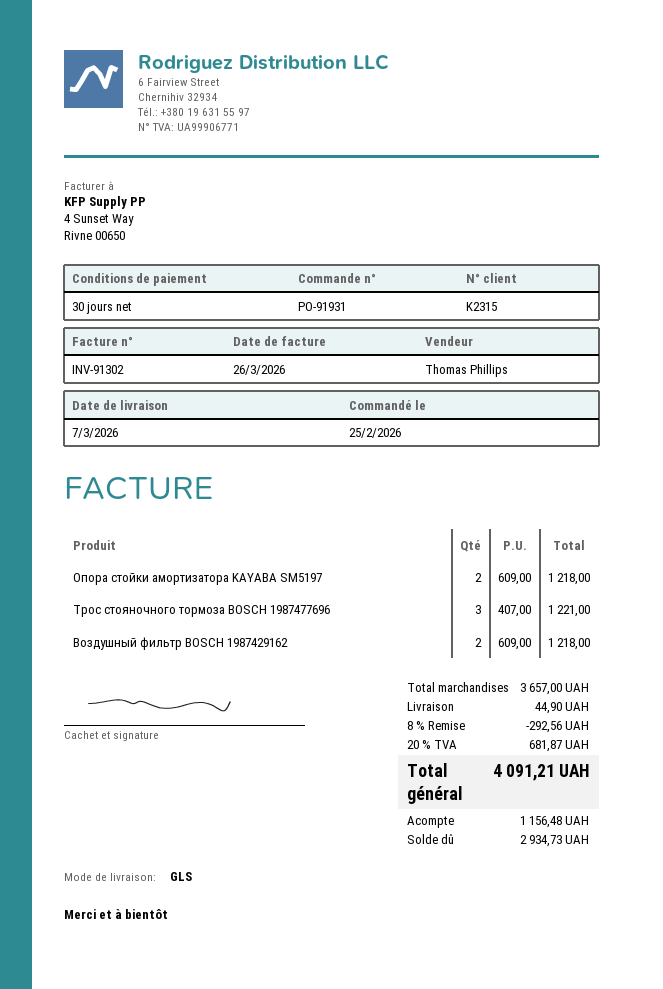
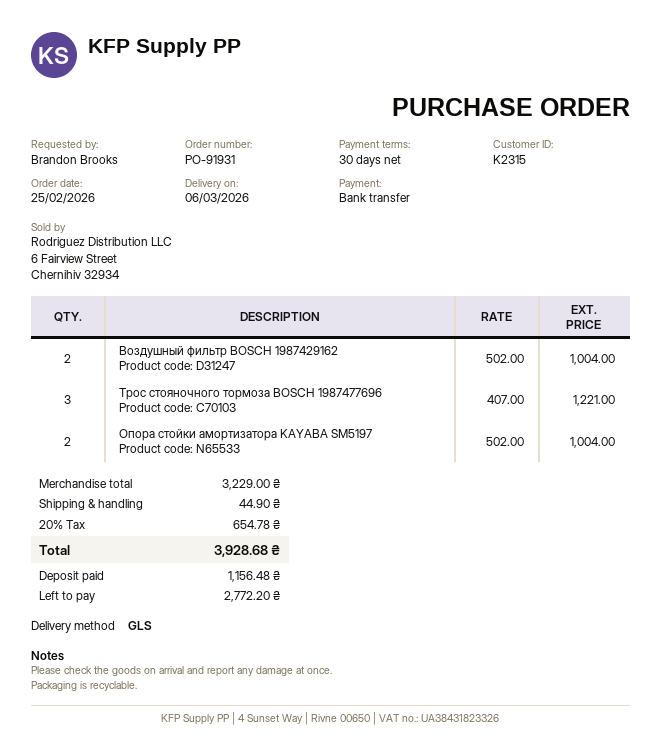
delivery date: 2026-03-07 -> 2026-03-06
Опора стойки амортизатора KAYABA SM5197: 2 x 609.00 = 1218.00 -> 2 x 502.00 = 1004.00
Воздушный фильтр BOSCH 1987429162: 2 x 609.00 = 1218.00 -> 2 x 502.00 = 1004.00
subtotal: 3657.00 -> 3229.00
discount: 8% = 292.56 -> none
tax: 20% = 681.87 -> 20% = 654.78
total: 4091.21 -> 3928.68
balance: 2934.73 -> 2772.20

